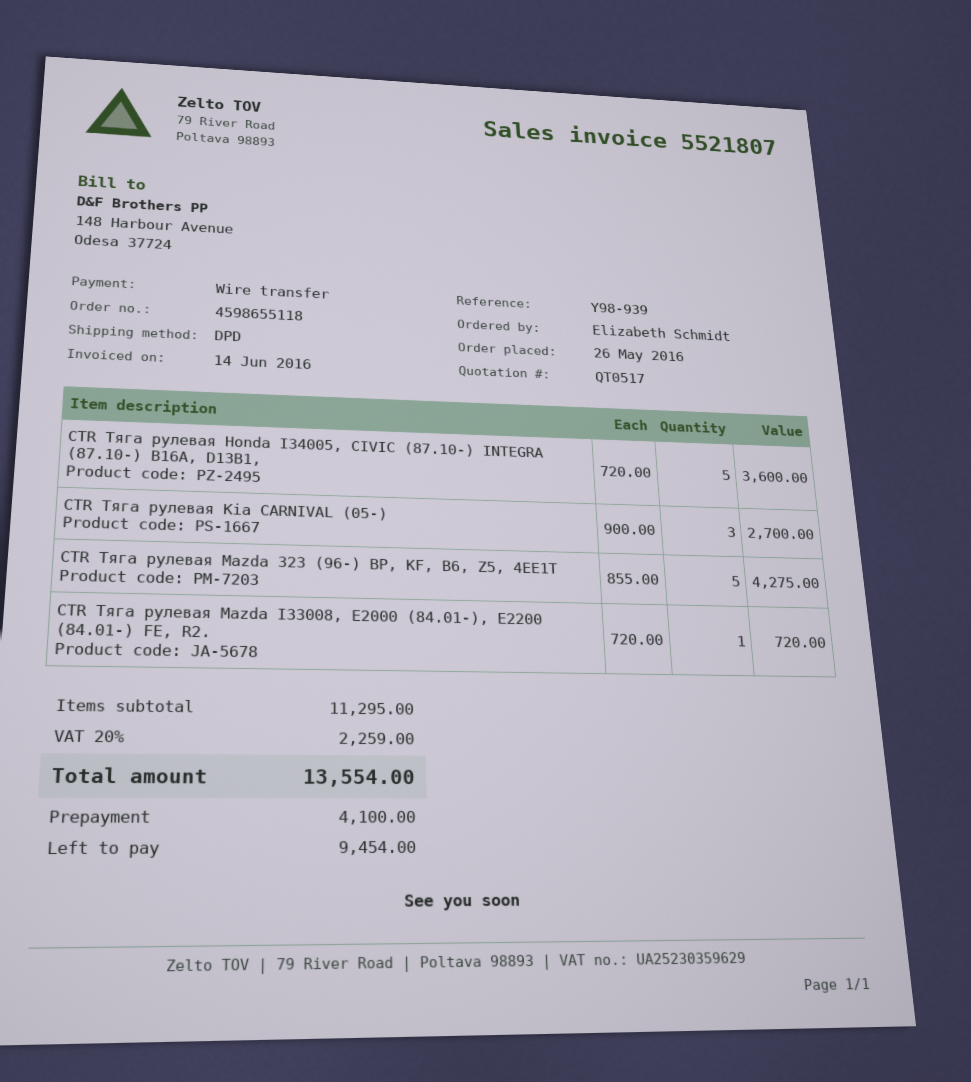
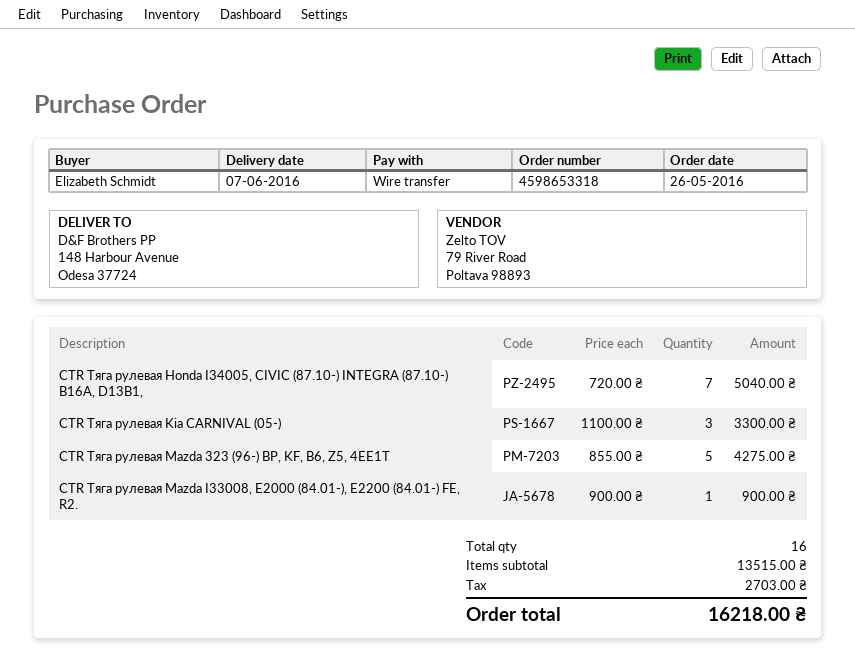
order number: 4598655118 -> 4598653318
CTR Тяга рулевая Honda I34005, CIVIC (87.10-) INTEGRA (87.10-) B16A, D13B1,: 5 x 720.00 = 3600.00 -> 7 x 720.00 = 5040.00
CTR Тяга рулевая Kia CARNIVAL (05-): 3 x 900.00 = 2700.00 -> 3 x 1100.00 = 3300.00
CTR Тяга рулевая Mazda I33008, E2000 (84.01-), E2200 (84.01-) FE, R2.: 1 x 720.00 = 720.00 -> 1 x 900.00 = 900.00
subtotal: 11295.00 -> 13515.00
tax: 2259.00 -> 2703.00
total: 13554.00 -> 16218.00

